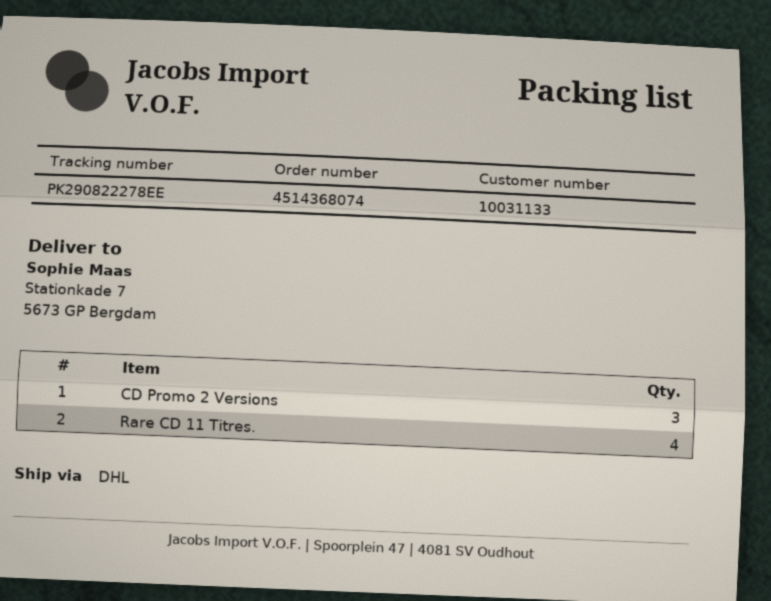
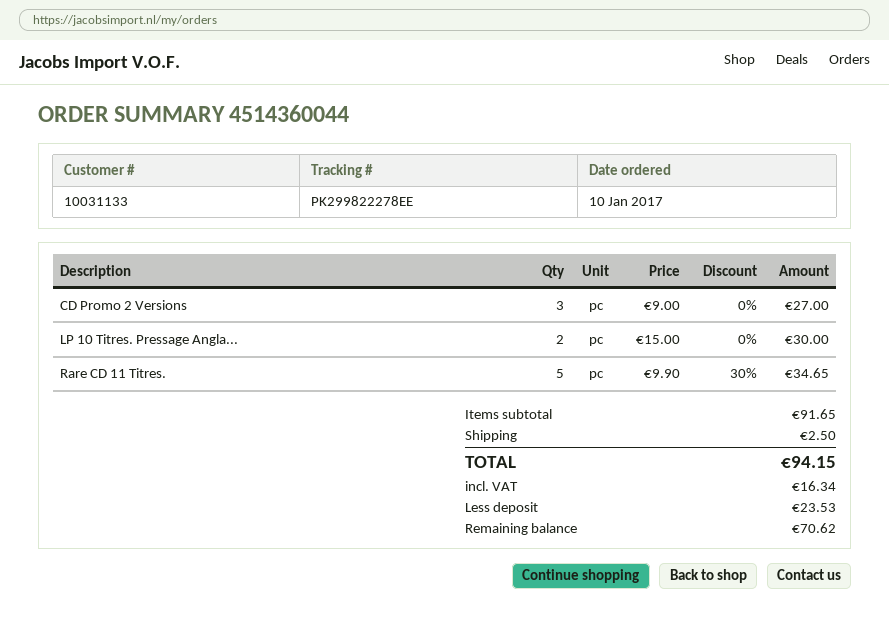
order number: 4514368074 -> 4514360044
tracking number: PK290822278EE -> PK299822278EE
Rare CD 11 Titres.: 4 -> 5
LP 10 Titres. Pressage Angla...: none -> 2

